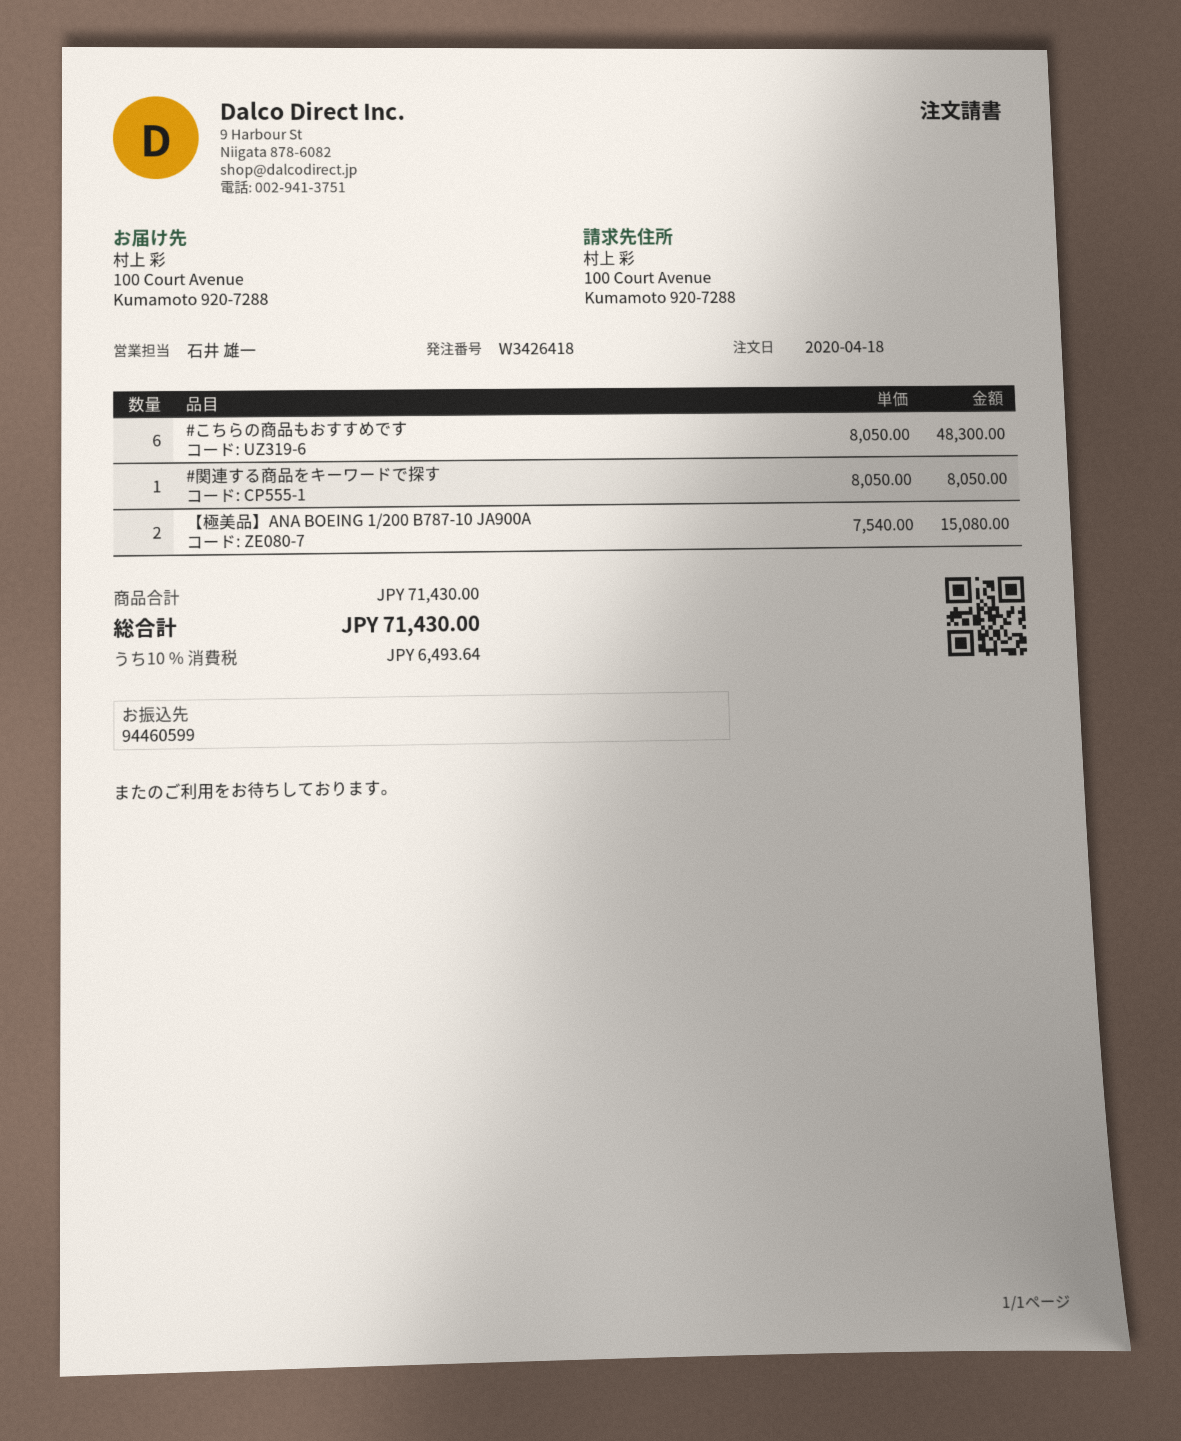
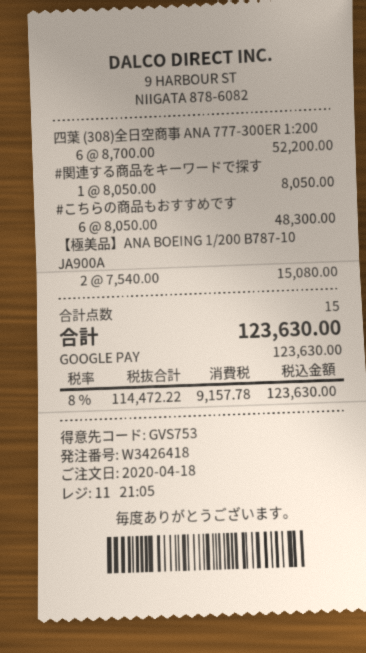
四葉 (308)全日空商事 ANA 777-300ER 1:200: none -> 6 x 8700.00 = 52200.00
tax: 10% = 6493.64 -> 8% = 9157.78
total: 71430.00 -> 123630.00

